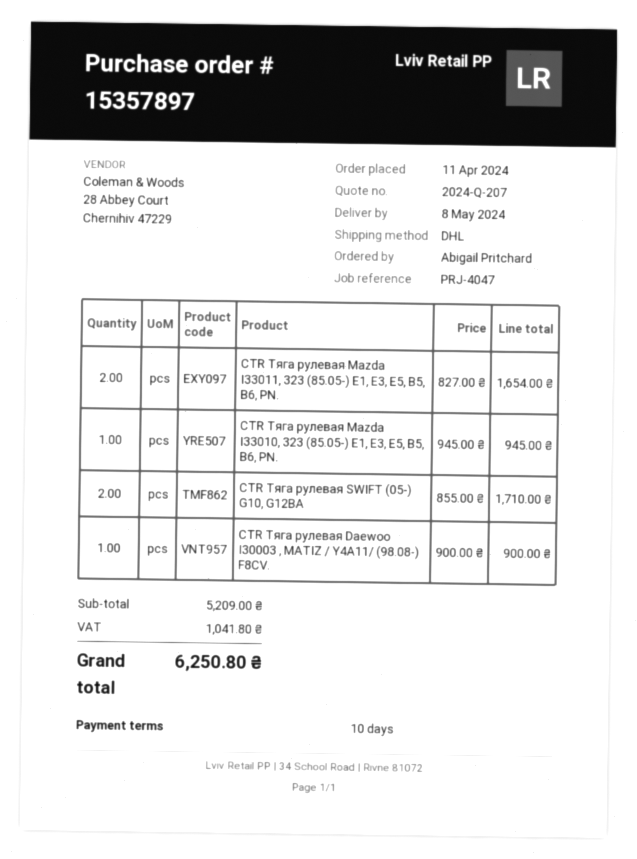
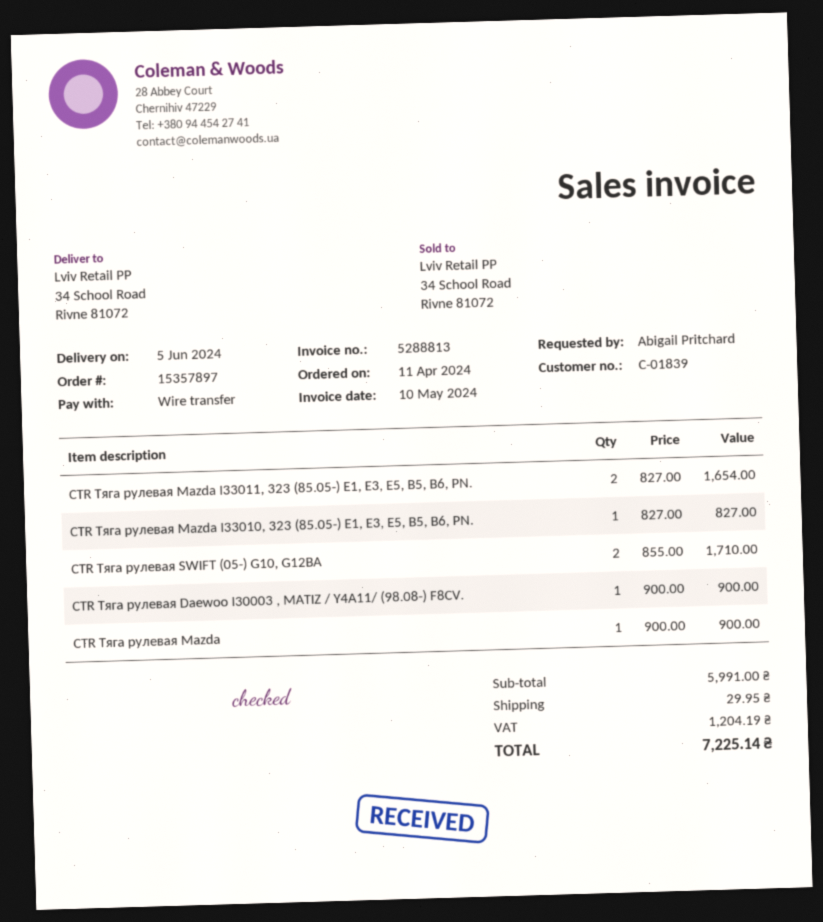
delivery date: 2024-05-08 -> 2024-06-05
CTR Тяга рулевая Mazda I33010, 323 (85.05-) E1, E3, E5, B5, B6, PN.: 1 x 945.00 = 945.00 -> 1 x 827.00 = 827.00
CTR Тяга рулевая Mazda: none -> 1 x 900.00 = 900.00
subtotal: 5209.00 -> 5991.00
shipping: none -> 29.95
tax: 1041.80 -> 1204.19
total: 6250.80 -> 7225.14

